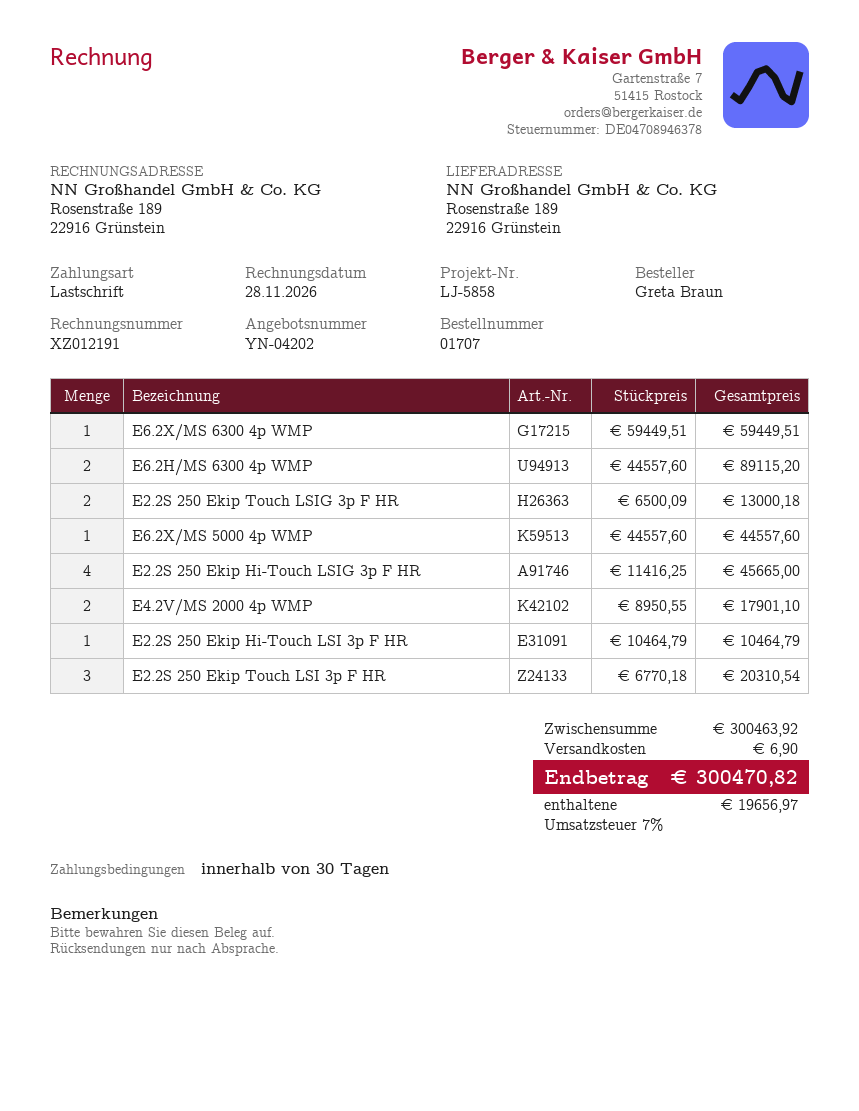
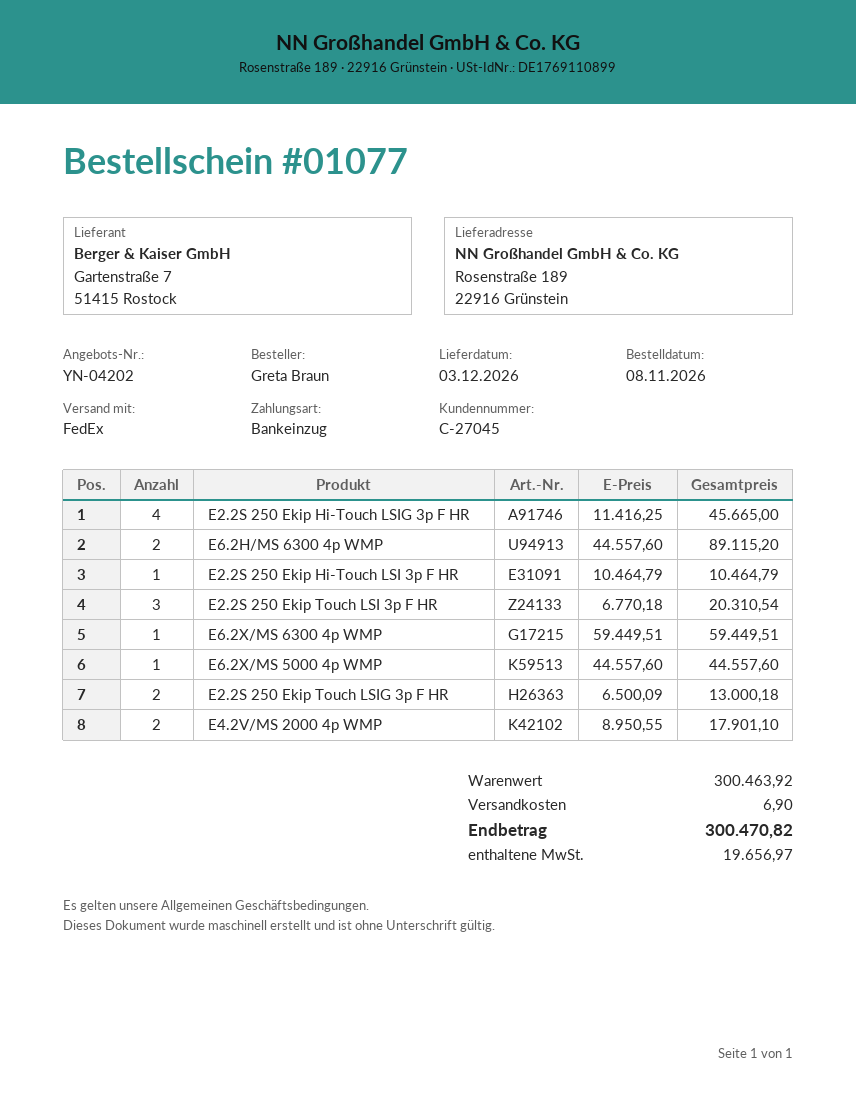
order number: 01707 -> 01077

